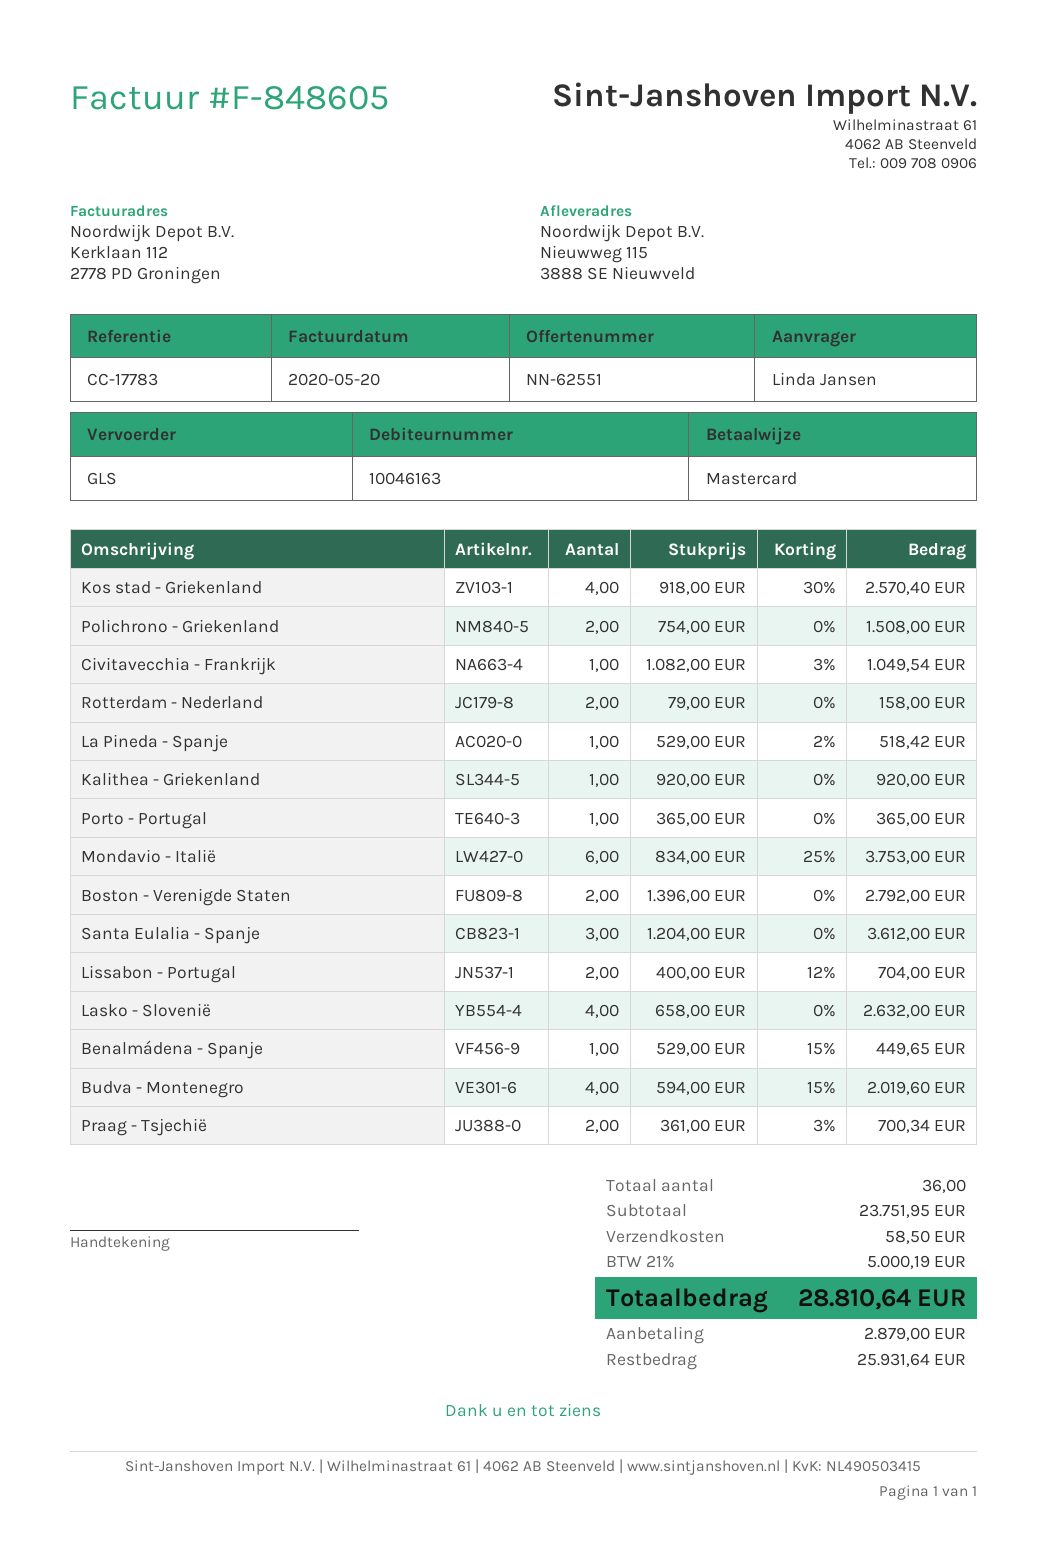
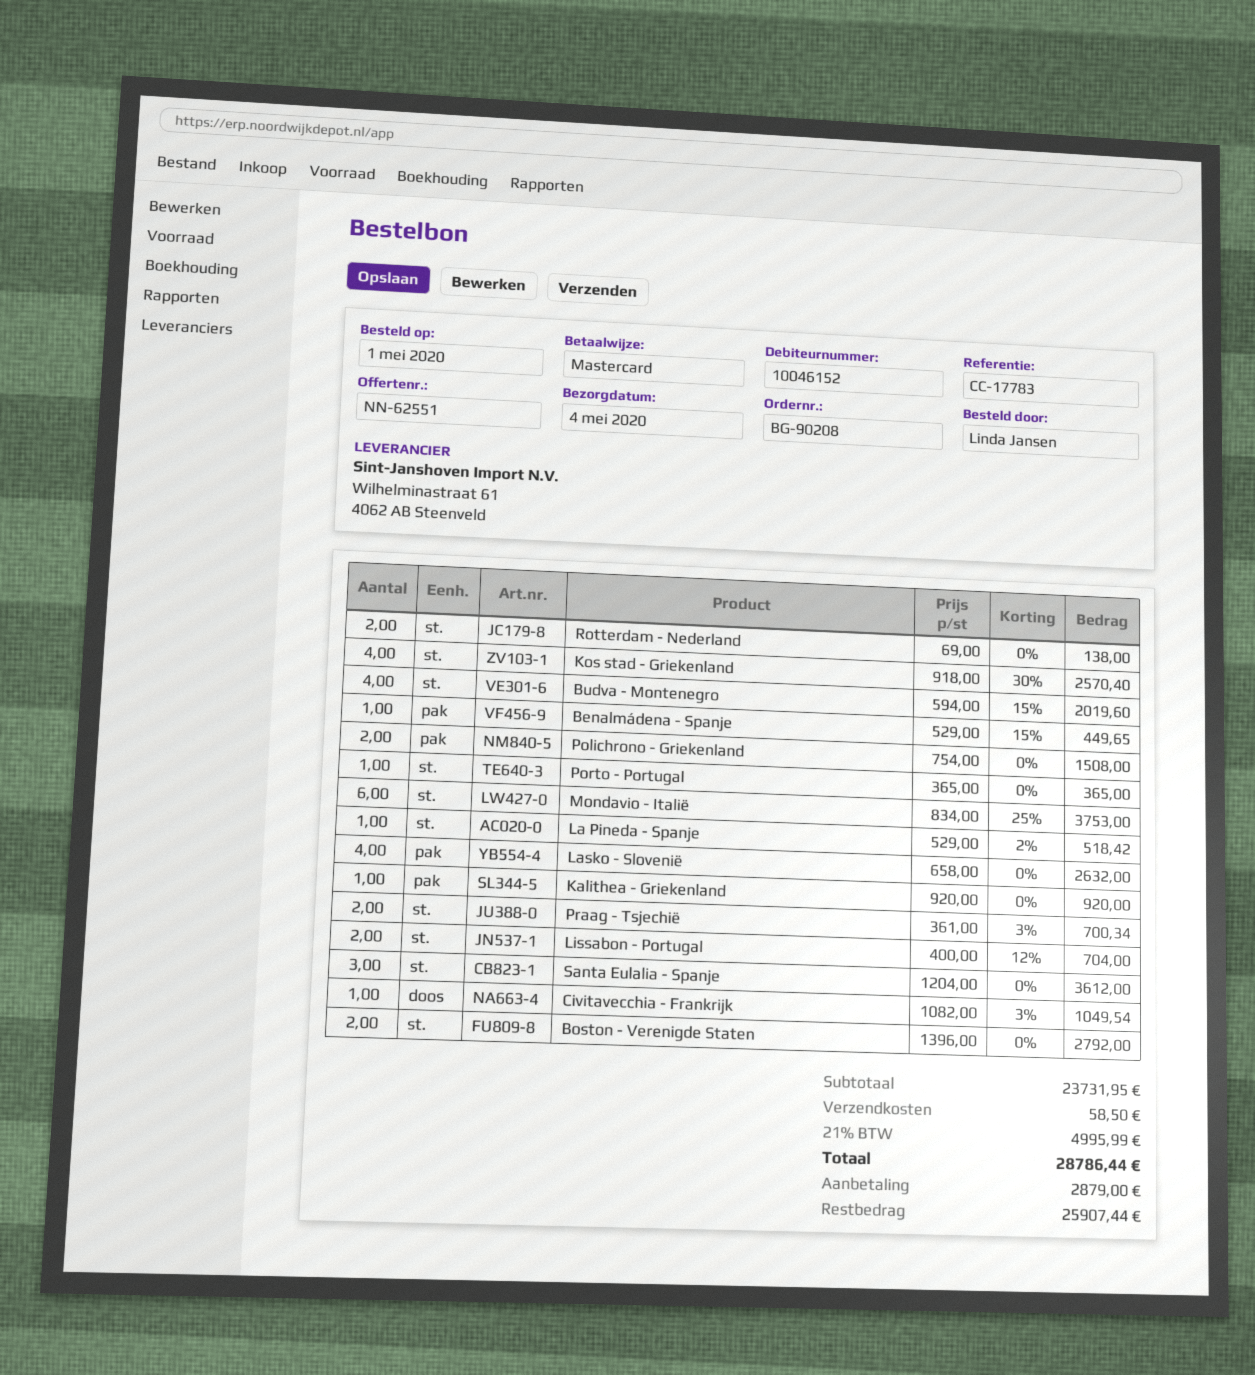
customer number: 10046163 -> 10046152
Rotterdam - Nederland: 2 x 79.00 = 158.00 -> 2 x 69.00 = 138.00
subtotal: 23751.95 -> 23731.95
tax: 21% = 5000.19 -> 21% = 4995.99
total: 28810.64 -> 28786.44
balance: 25931.64 -> 25907.44

